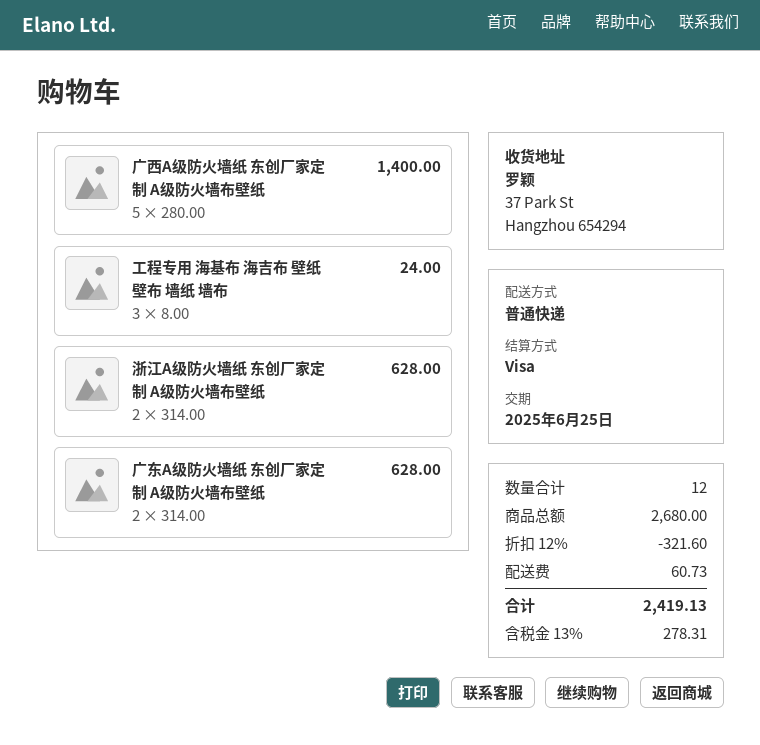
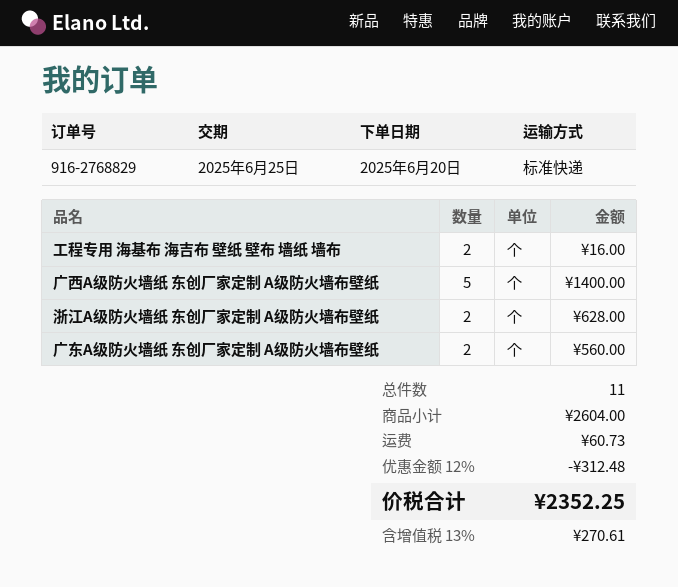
工程专用 海基布 海吉布 壁纸 壁布 墙纸 墙布: 3 for 24.00 -> 2 for 16.00
广东A级防火墙纸 东创厂家定制 A级防火墙布壁纸: 2 for 628.00 -> 2 for 560.00
total quantity: 12 -> 11
subtotal: 2680.00 -> 2604.00
discount: 12% = 321.60 -> 12% = 312.48
tax: 13% = 278.31 -> 13% = 270.61
total: 2419.13 -> 2352.25

